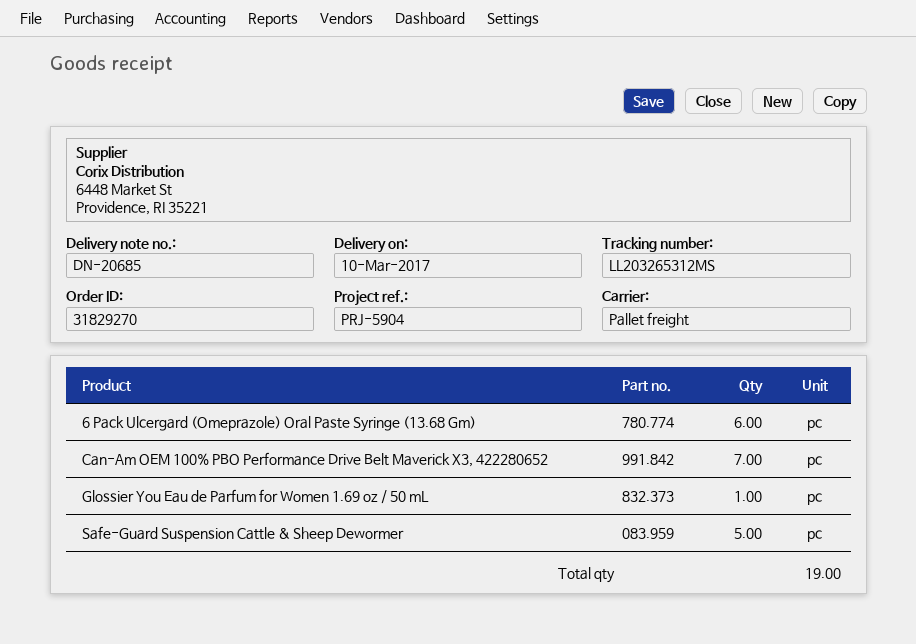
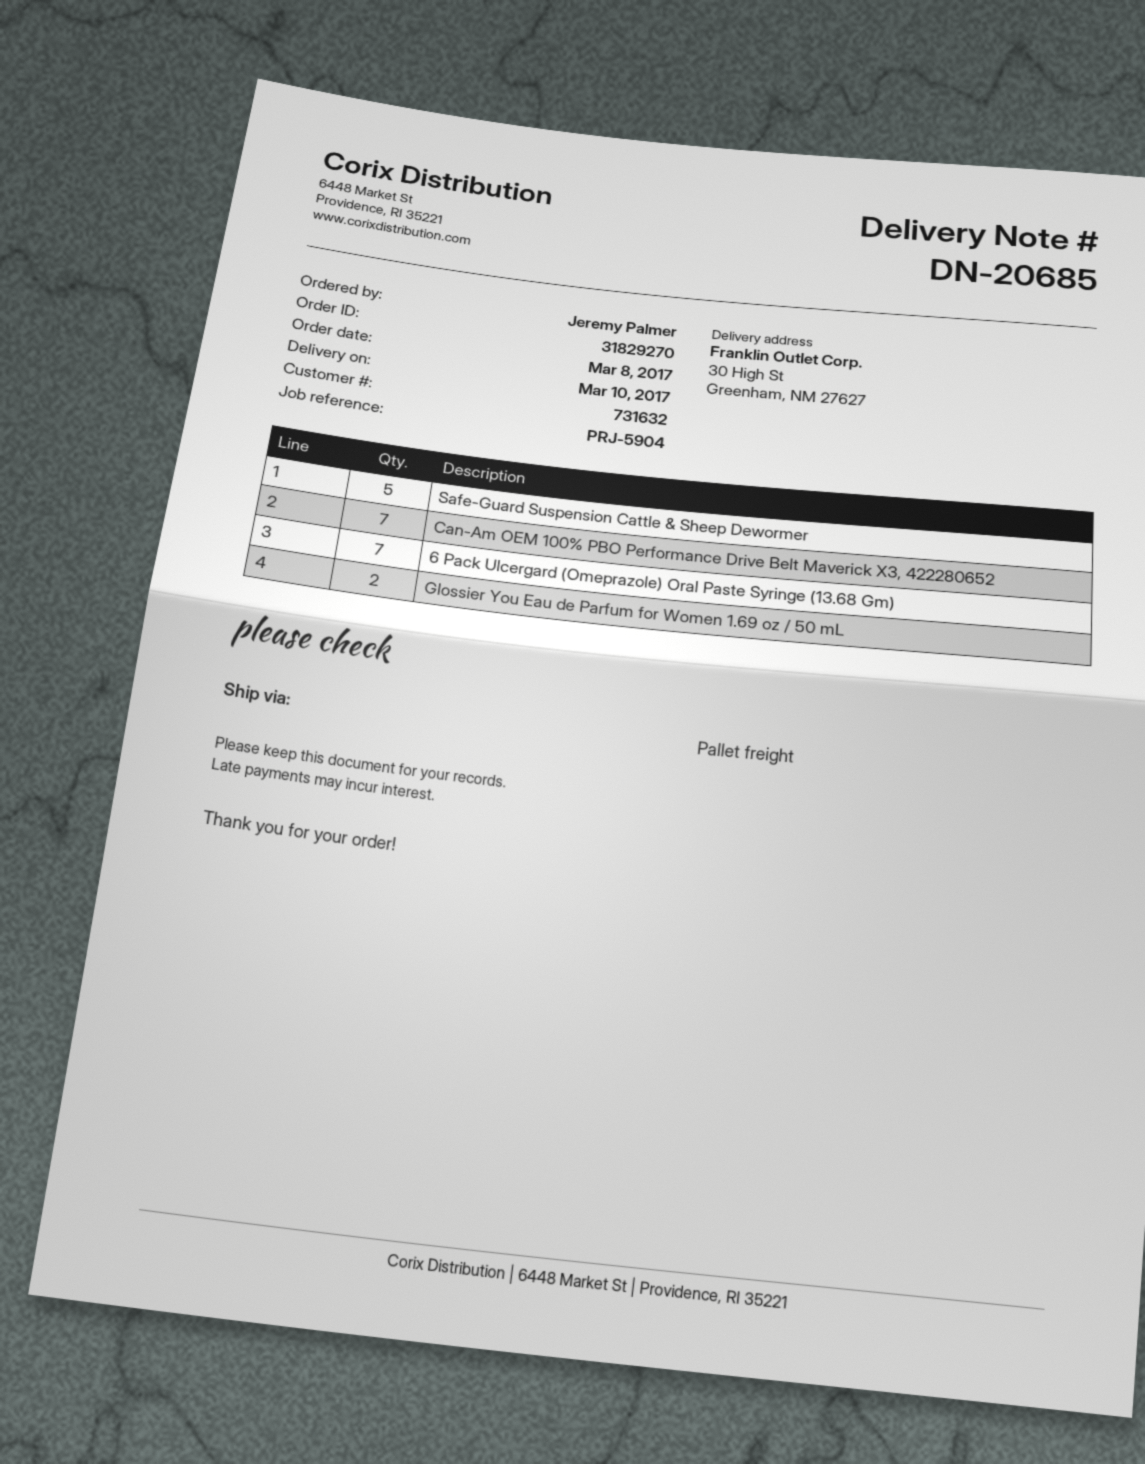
6 Pack Ulcergard (Omeprazole) Oral Paste Syringe (13.68 Gm): 6 -> 7
Glossier You Eau de Parfum for Women 1.69 oz / 50 mL: 1 -> 2

